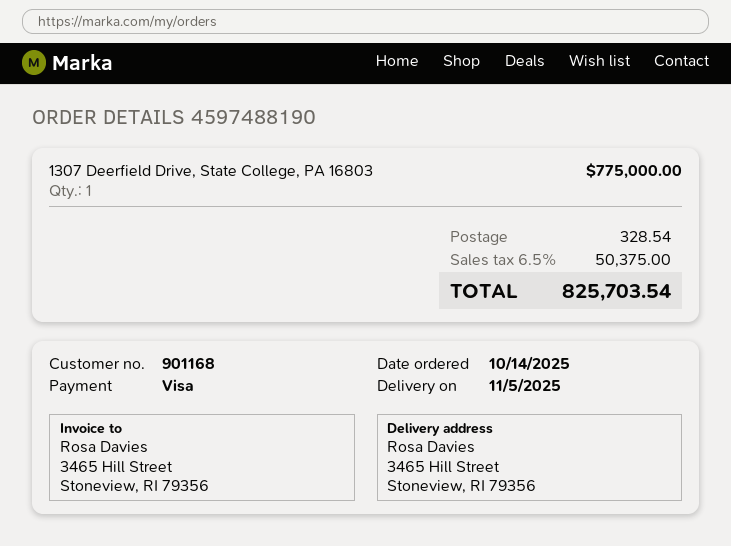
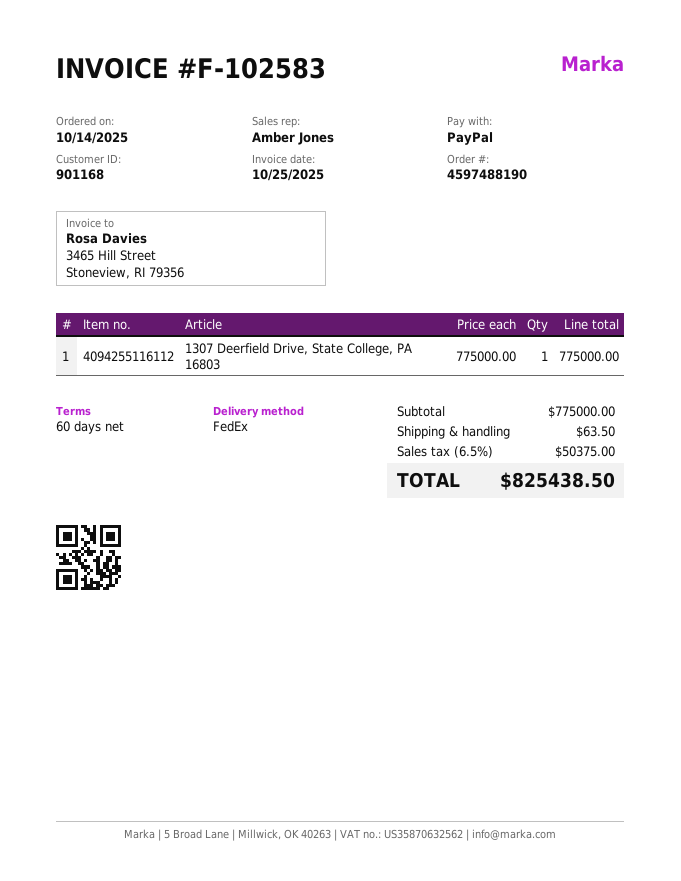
payment method: Visa -> PayPal
shipping: 328.54 -> 63.50
total: 825703.54 -> 825438.50

